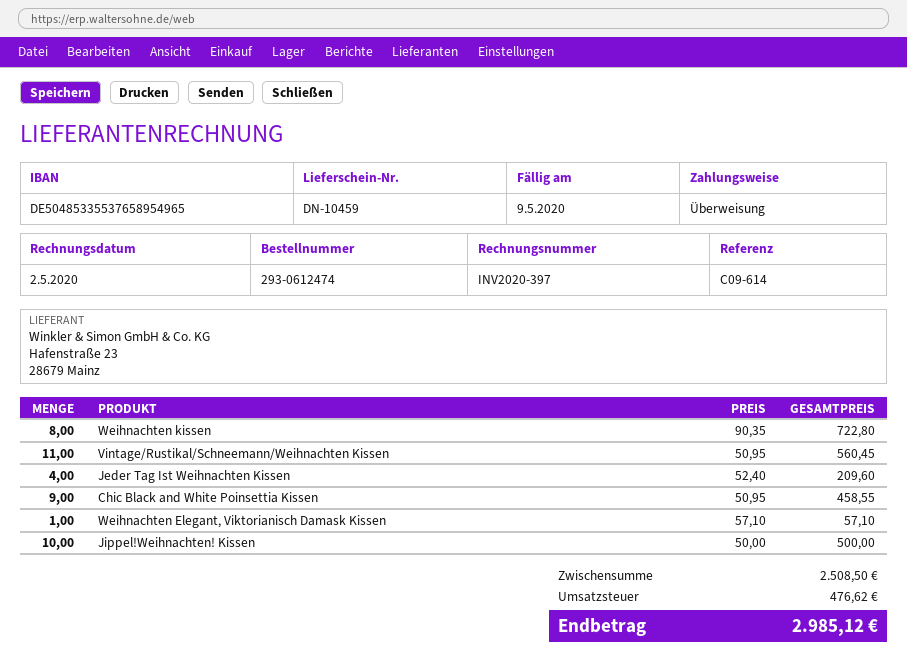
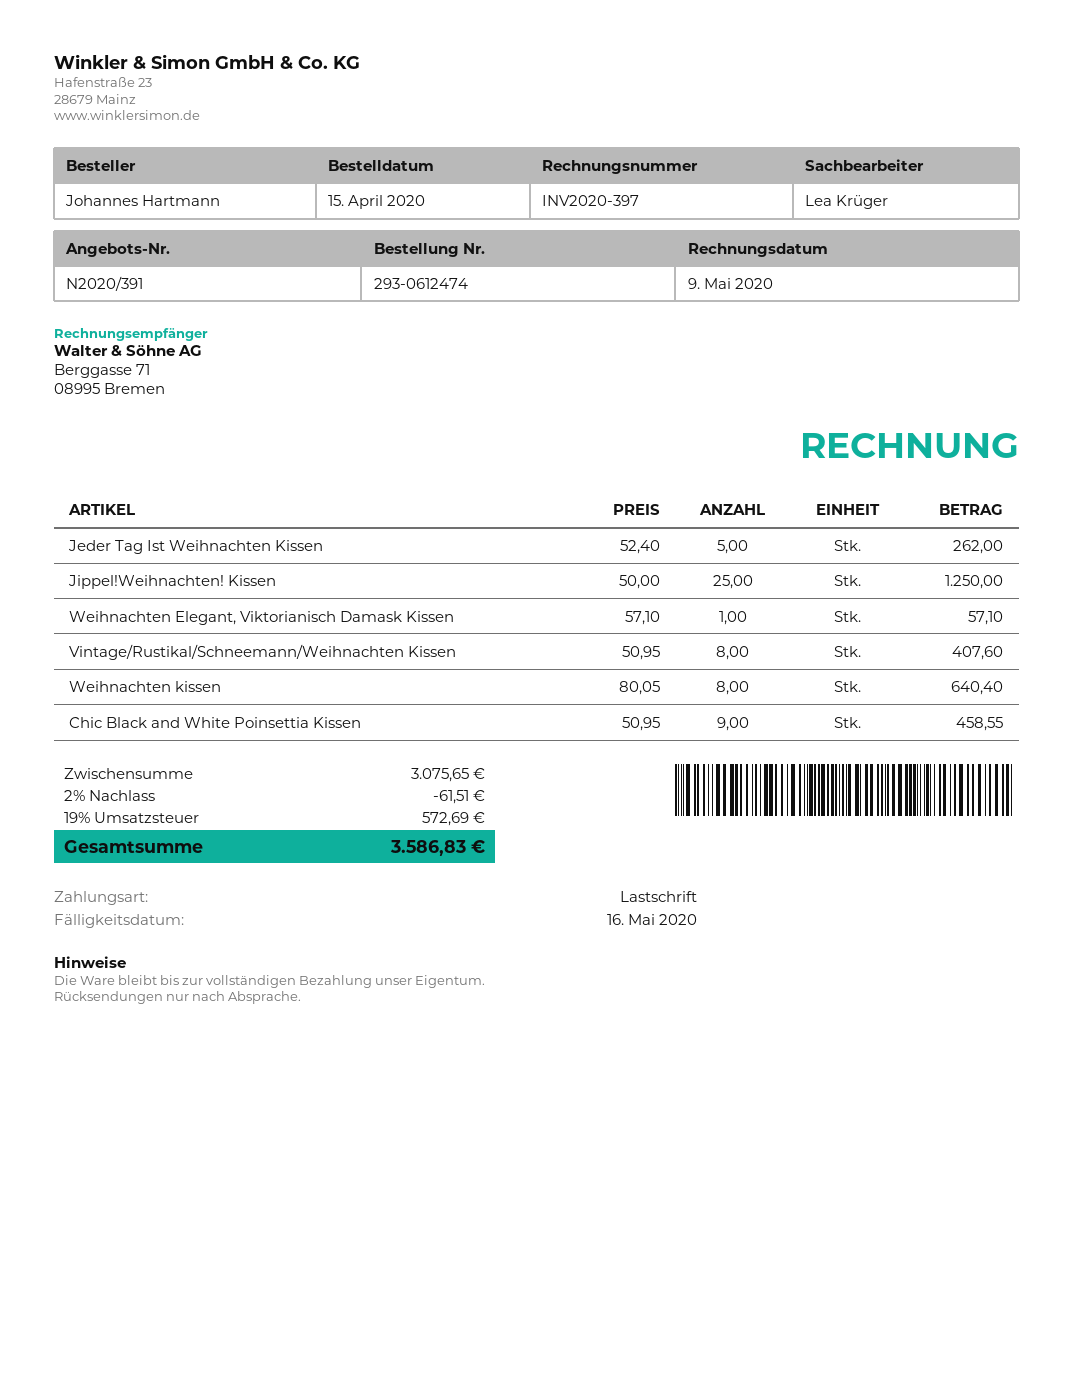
invoice date: 2020-05-02 -> 2020-05-09
due date: 2020-05-09 -> 2020-05-16
payment method: bank transfer -> direct debit
Weihnachten kissen: 8 x 90.35 = 722.80 -> 8 x 80.05 = 640.40
Vintage/Rustikal/Schneemann/Weihnachten Kissen: 11 x 50.95 = 560.45 -> 8 x 50.95 = 407.60
Jeder Tag Ist Weihnachten Kissen: 4 x 52.40 = 209.60 -> 5 x 52.40 = 262.00
Jippel!Weihnachten! Kissen: 10 x 50.00 = 500.00 -> 25 x 50.00 = 1250.00
subtotal: 2508.50 -> 3075.65
discount: none -> 2% = 61.51
tax: 476.62 -> 572.69
total: 2985.12 -> 3586.83

